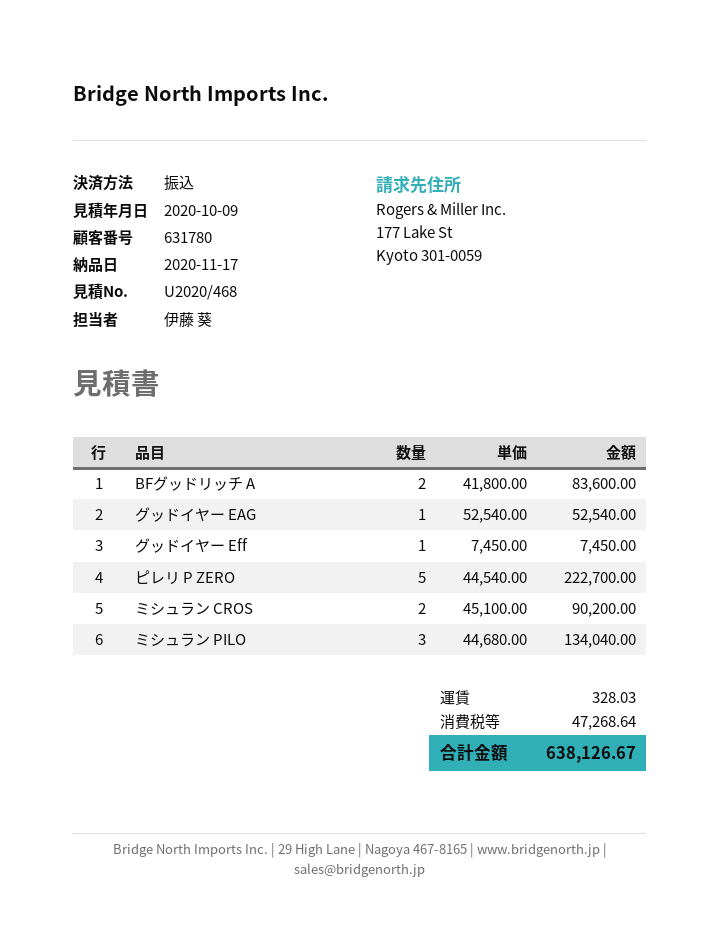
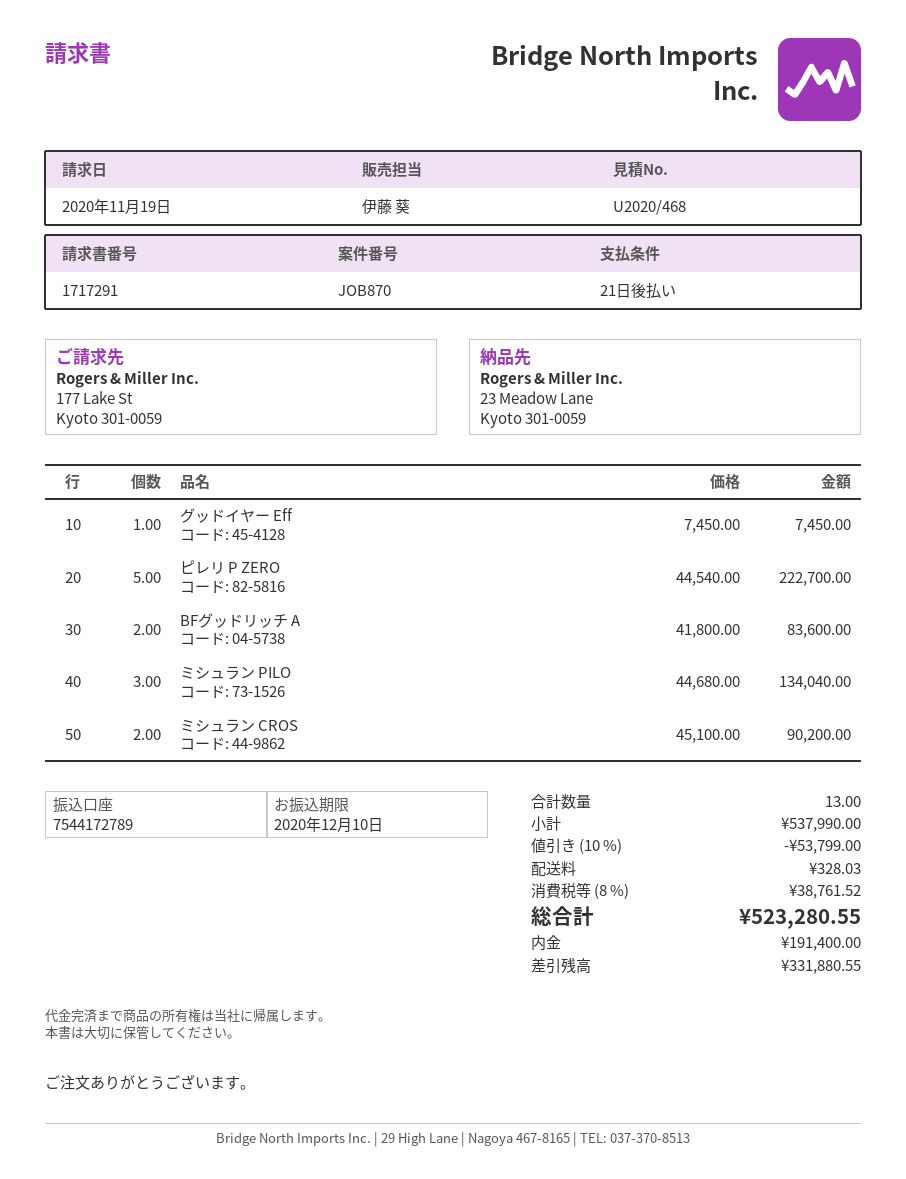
グッドイヤー EAG: 1 x 52540.00 = 52540.00 -> none
discount: none -> 10% = 53799.00
tax: 47268.64 -> 38761.52
total: 638126.67 -> 523280.55

